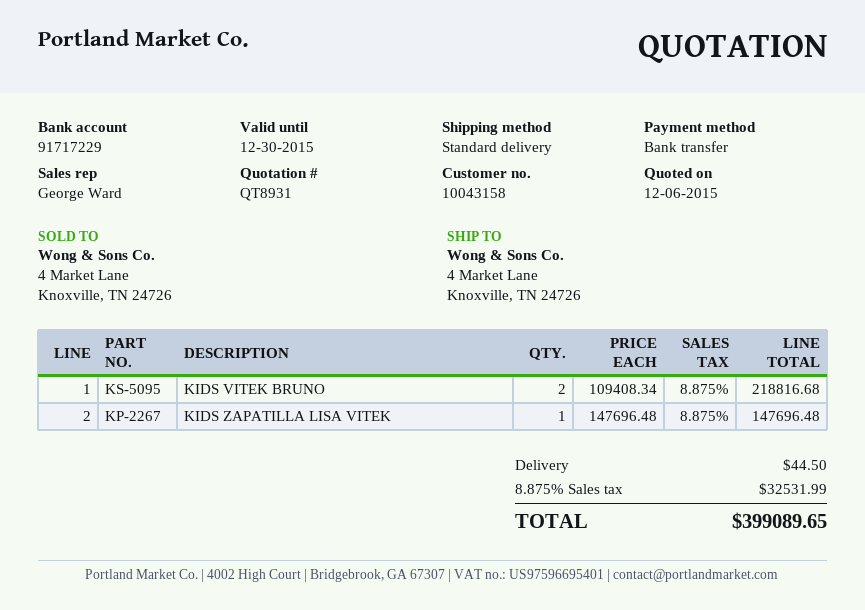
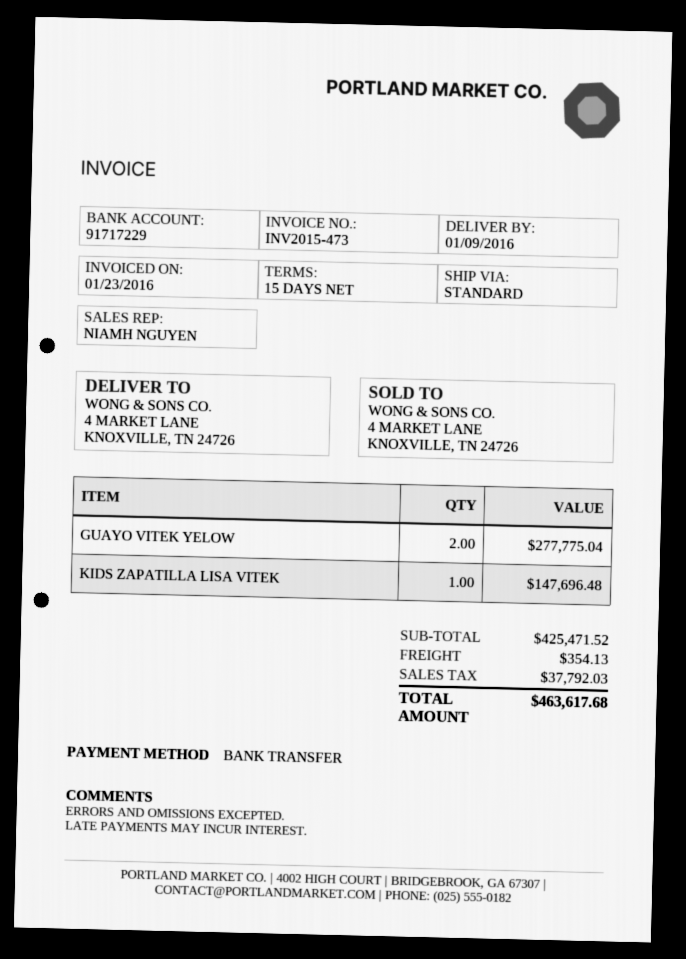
sales rep: George Ward -> NIAMH NGUYEN
KIDS VITEK BRUNO: 2 for 218816.68 -> none
GUAYO VITEK YELOW: none -> 2 for 277775.04
shipping: 44.50 -> 354.13
tax: 32531.99 -> 37792.03
total: 399089.65 -> 463617.68

